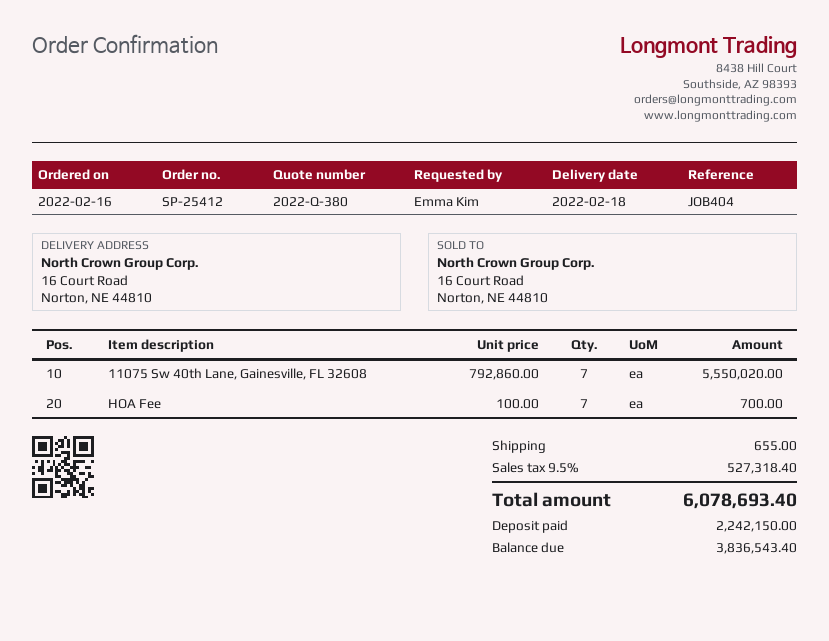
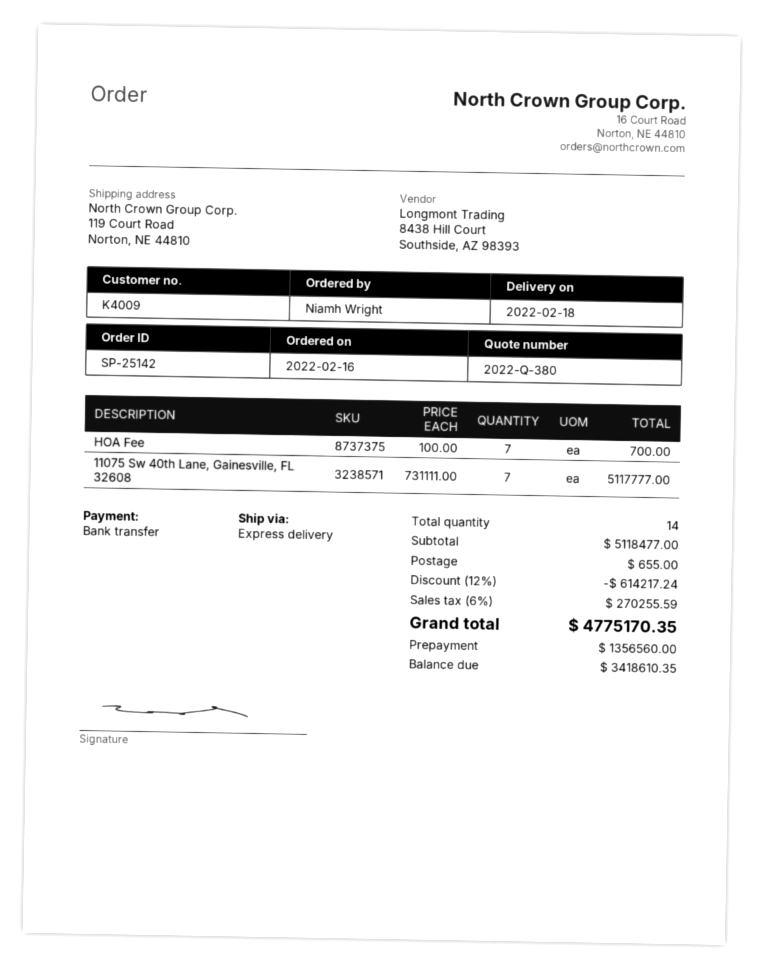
order number: SP-25412 -> SP-25142
ordered by: Emma Kim -> Niamh Wright
ship to: 16 Court Road, Norton, NE 44810 -> 119 Court Road, Norton, NE 44810
11075 Sw 40th Lane, Gainesville, FL 32608: 7 x 792860.00 = 5550020.00 -> 7 x 731111.00 = 5117777.00
discount: none -> 12% = 614217.24
tax: 9.5% = 527318.40 -> 6% = 270255.59
total: 6078693.40 -> 4775170.35
deposit: 2242150.00 -> 1356560.00
balance: 3836543.40 -> 3418610.35

